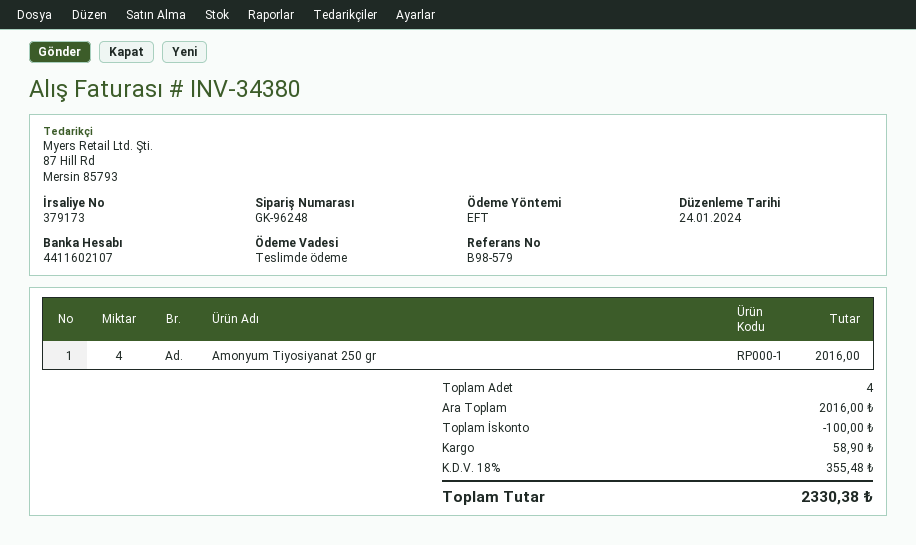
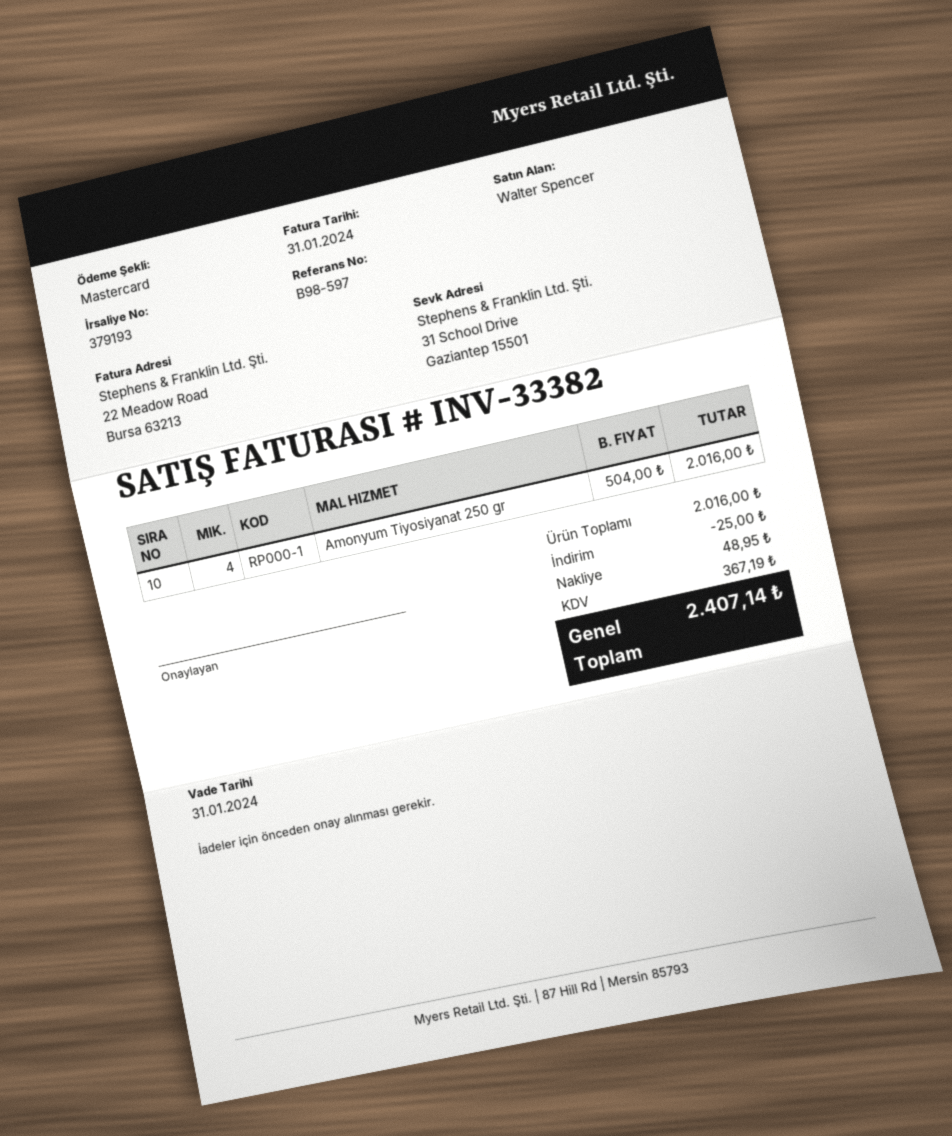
delivery note number: 379173 -> 379193
invoice number: INV-34380 -> INV-33382
invoice date: 2024-01-24 -> 2024-01-31
reference: B98-579 -> B98-597
payment method: bank transfer -> Mastercard
discount: 100.00 -> 25.00
shipping: 58.90 -> 48.95
tax: 355.48 -> 367.19
total: 2330.38 -> 2407.14

